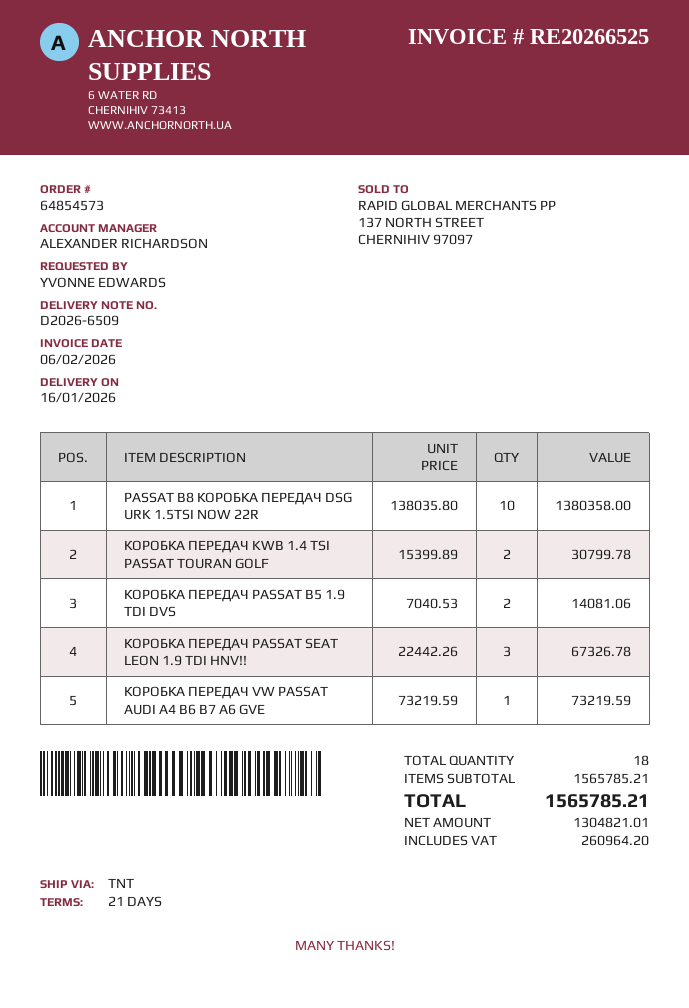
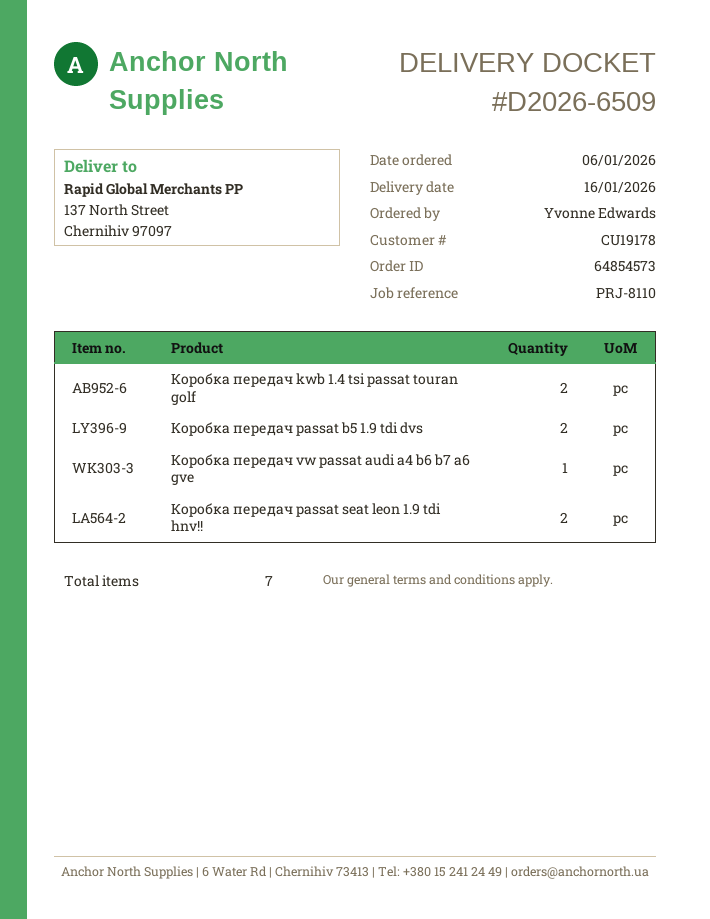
PASSAT B8 КОРОБКА ПЕРЕДАЧ DSG URK 1.5TSI NOW 22R: 10 -> none
КОРОБКА ПЕРЕДАЧ PASSAT SEAT LEON 1.9 TDI HNV!!: 3 -> 2
total quantity: 18 -> 7

